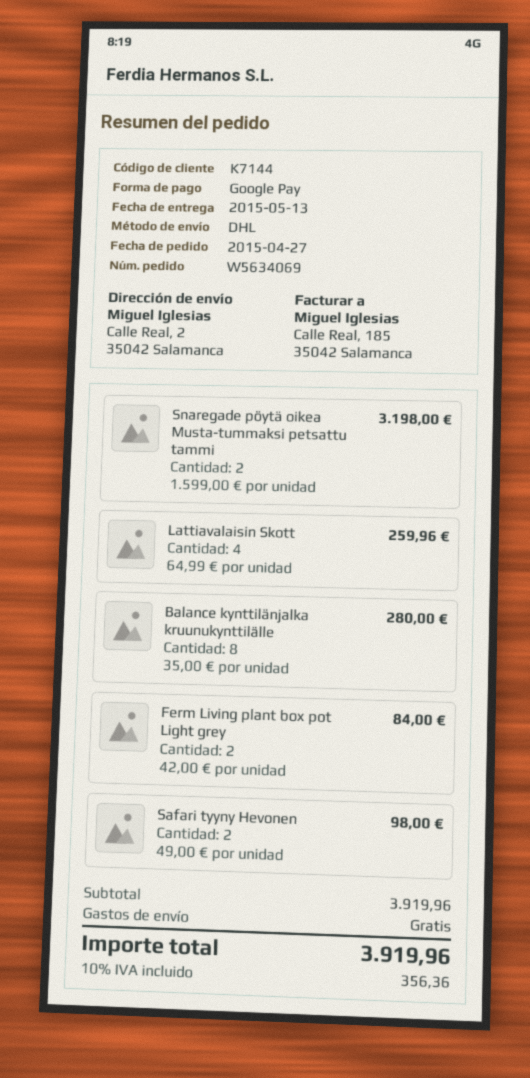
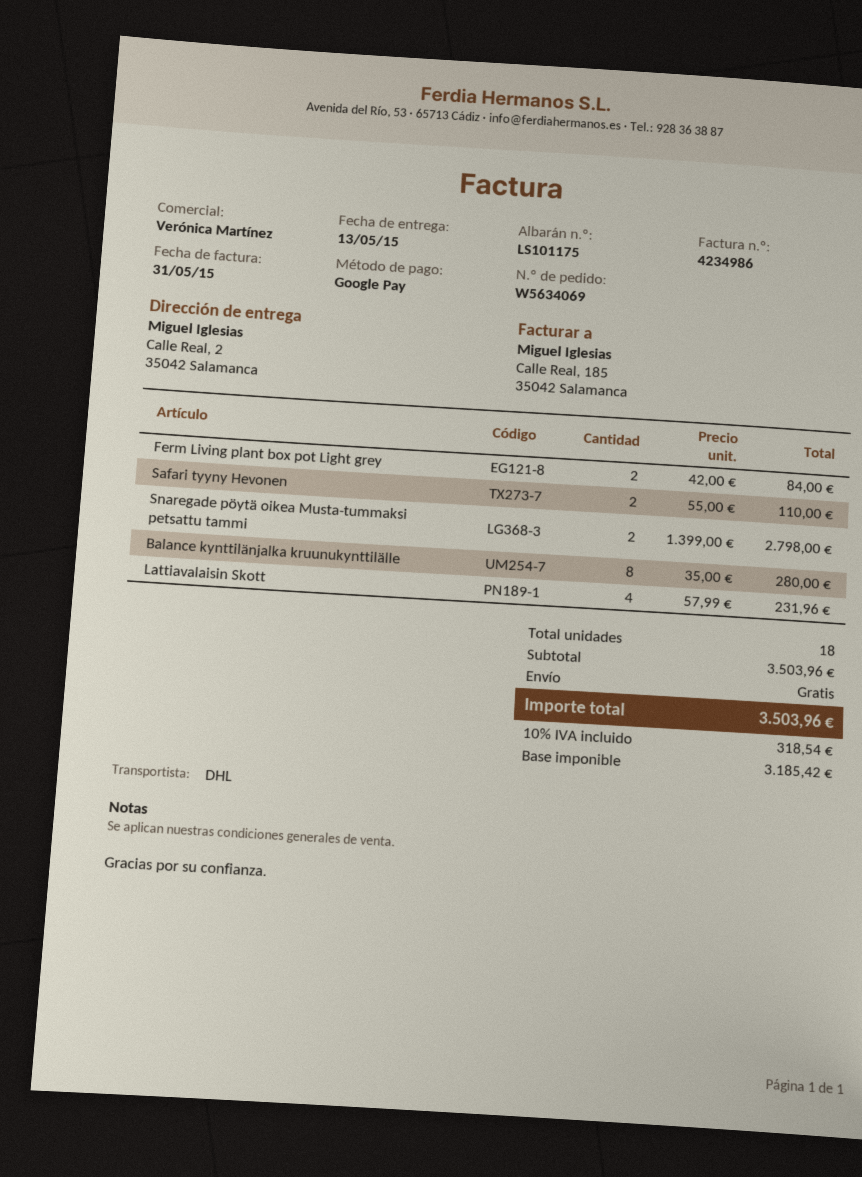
Snaregade pöytä oikea Musta-tummaksi petsattu tammi: 2 x 1599.00 = 3198.00 -> 2 x 1399.00 = 2798.00
Lattiavalaisin Skott: 4 x 64.99 = 259.96 -> 4 x 57.99 = 231.96
Safari tyyny Hevonen: 2 x 49.00 = 98.00 -> 2 x 55.00 = 110.00
subtotal: 3919.96 -> 3503.96
tax: 10% = 356.36 -> 10% = 318.54
total: 3919.96 -> 3503.96

